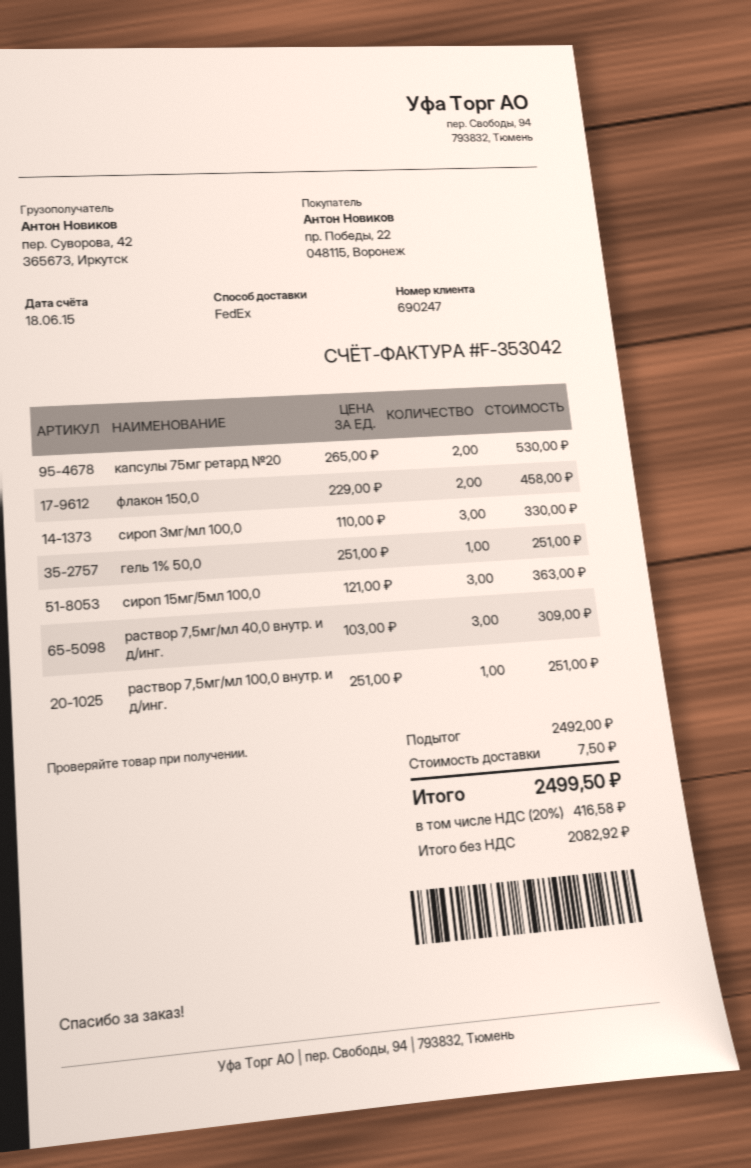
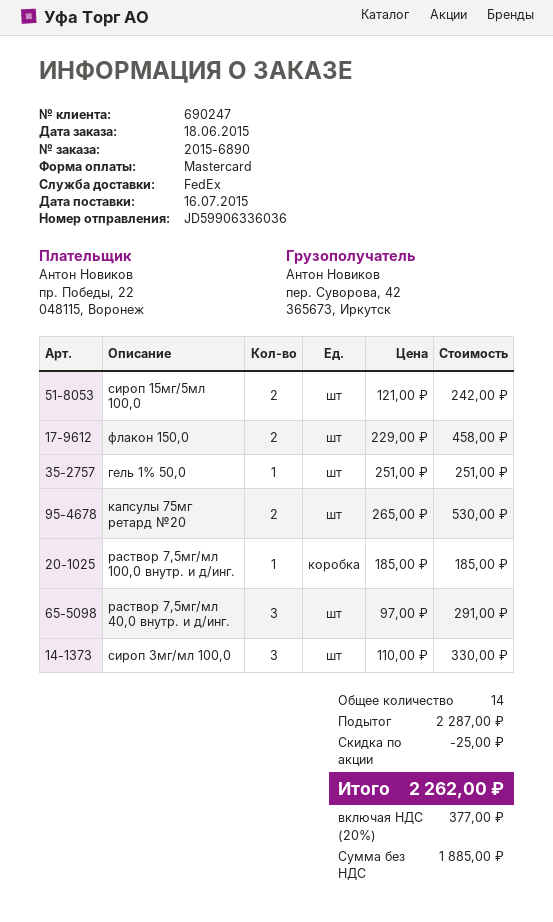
сироп 15мг/5мл 100,0: 3 x 121.00 = 363.00 -> 2 x 121.00 = 242.00
раствор 7,5мг/мл 40,0 внутр. и д/инг.: 3 x 103.00 = 309.00 -> 3 x 97.00 = 291.00
раствор 7,5мг/мл 100,0 внутр. и д/инг.: 1 x 251.00 = 251.00 -> 1 x 185.00 = 185.00
subtotal: 2492.00 -> 2287.00
discount: none -> 25.00
shipping: 7.50 -> none
net: 2082.92 -> 1885.00
tax: 20% = 416.58 -> 20% = 377.00
total: 2499.50 -> 2262.00

